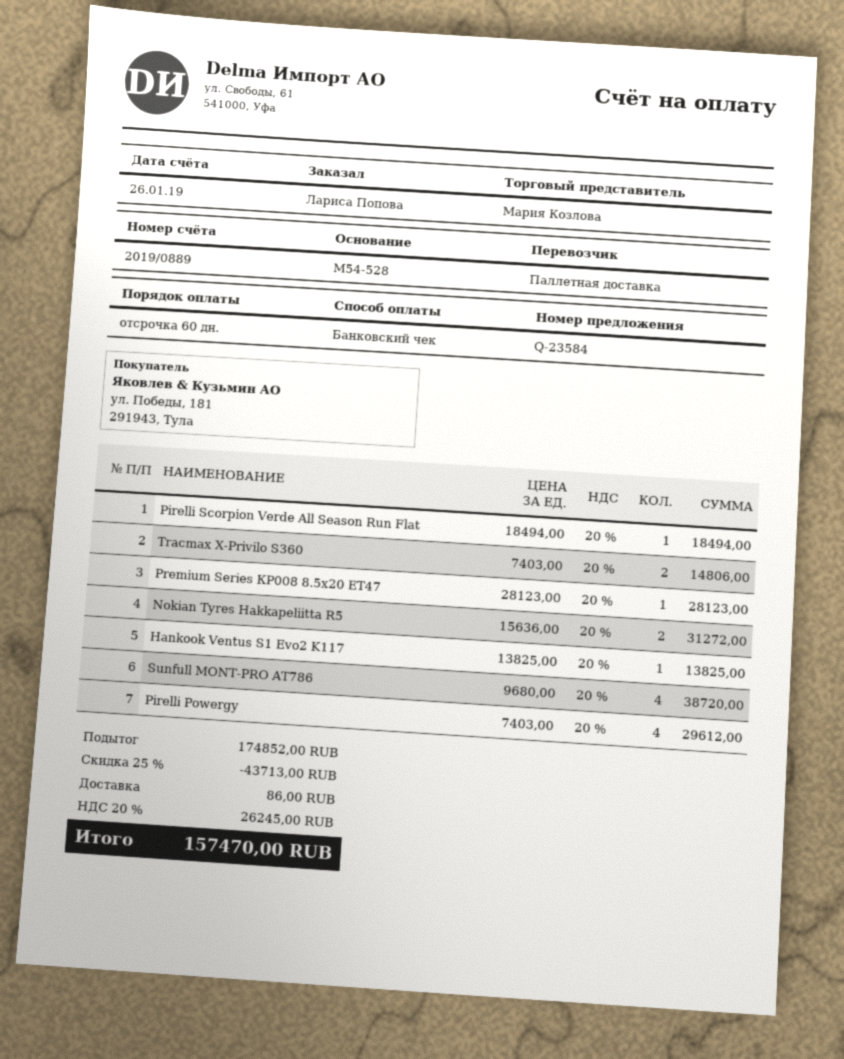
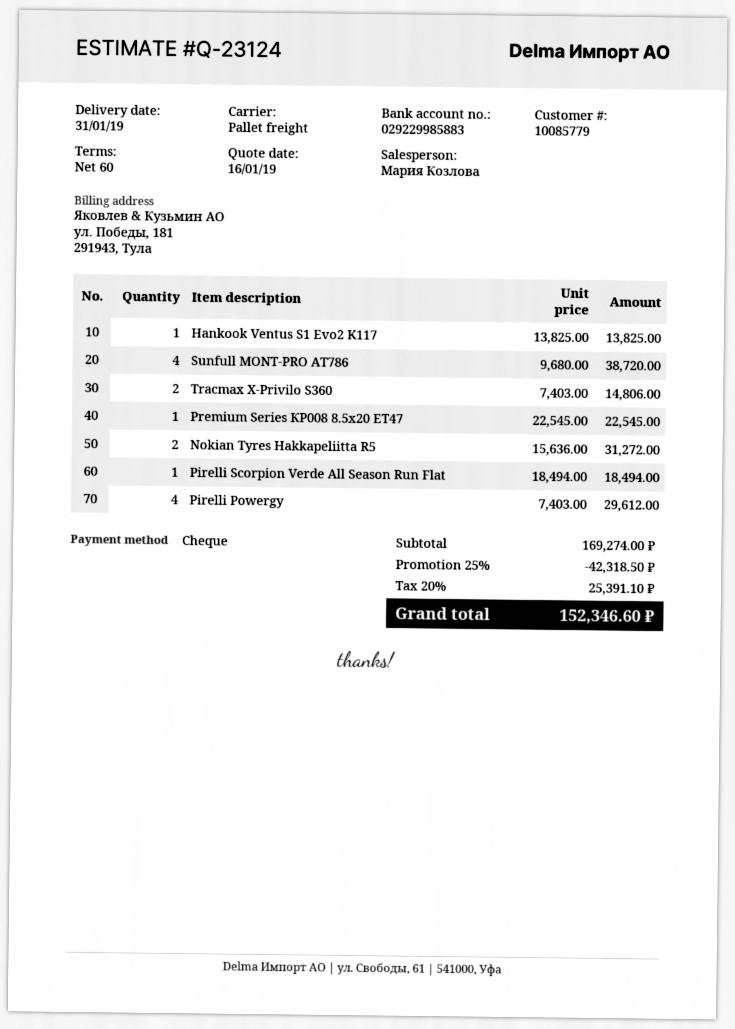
quote number: Q-23584 -> Q-23124
Premium Series КР008 8.5x20 ET47: 1 x 28123.00 = 28123.00 -> 1 x 22545.00 = 22545.00
subtotal: 174852.00 -> 169274.00
discount: 25% = 43713.00 -> 25% = 42318.50
shipping: 86.00 -> none
tax: 20% = 26245.00 -> 20% = 25391.10
total: 157470.00 -> 152346.60

